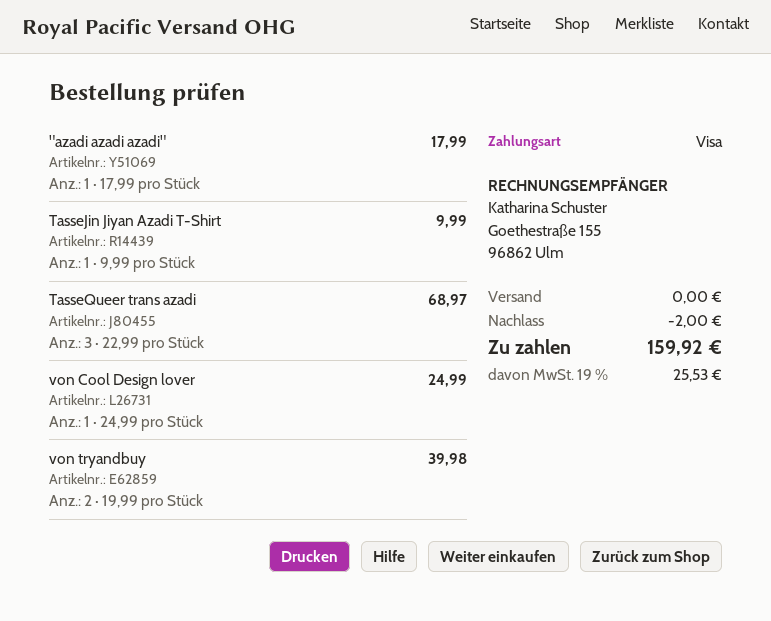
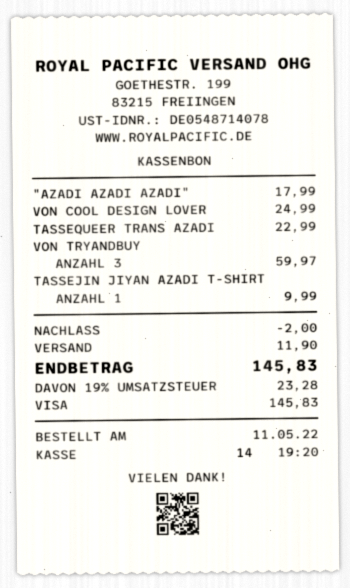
TasseQueer trans azadi: 3 for 68.97 -> 1 for 22.99
von tryandbuy: 2 for 39.98 -> 3 for 59.97
shipping: 0.00 -> 11.90
tax: 19% = 25.53 -> 19% = 23.28
total: 159.92 -> 145.83

